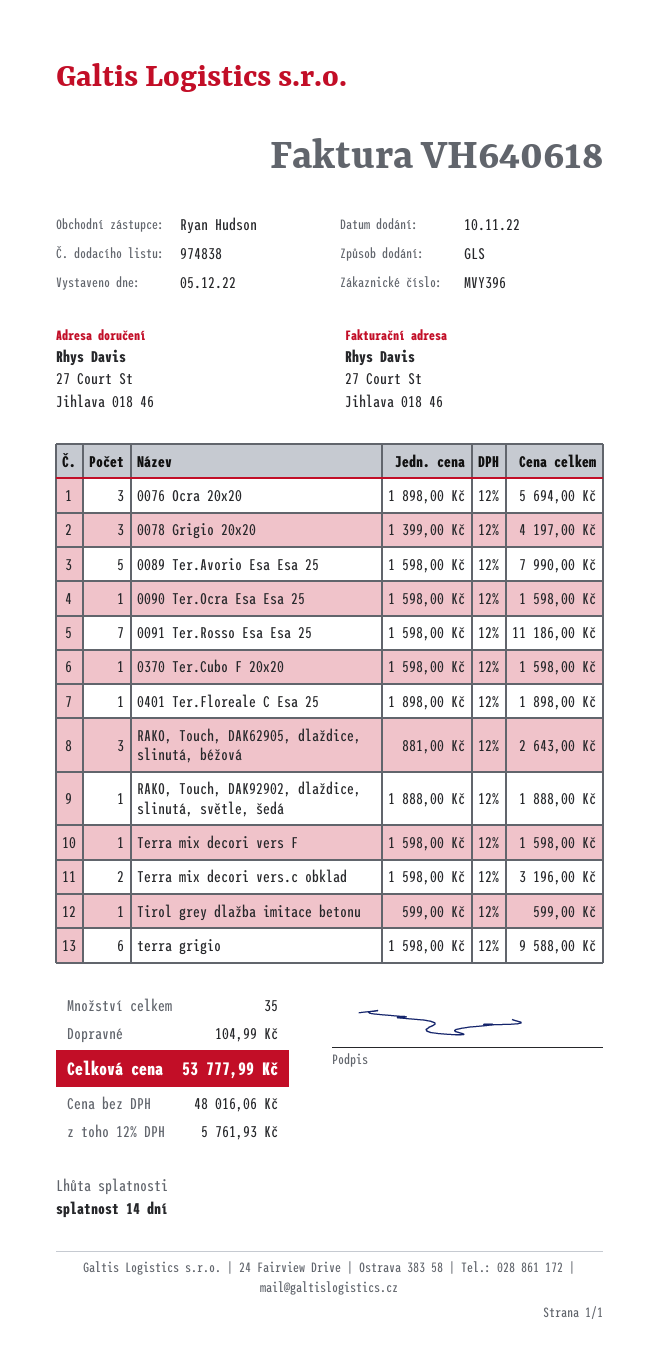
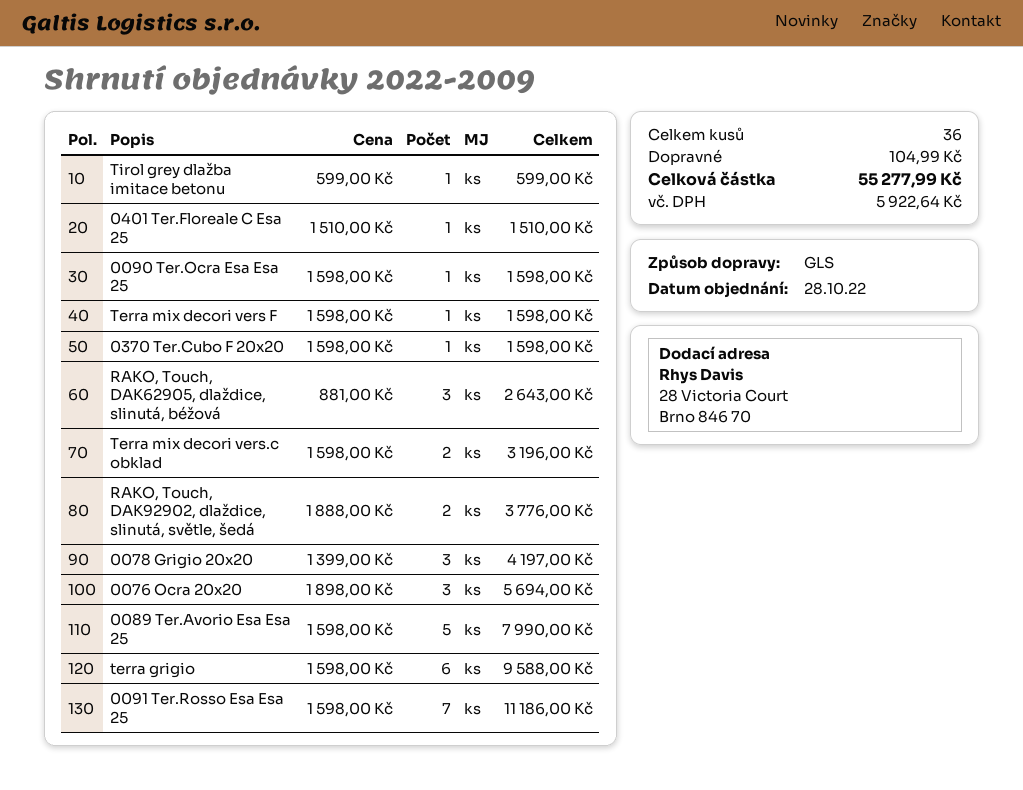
ship to: 27 Court St, Jihlava 018 46 -> 28 Victoria Court, Brno 846 70
0401 Ter.Floreale C Esa 25: 1 x 1898.00 = 1898.00 -> 1 x 1510.00 = 1510.00
RAKO, Touch, DAK92902, dlaždice, slinutá, světle, šedá: 1 x 1888.00 = 1888.00 -> 2 x 1888.00 = 3776.00
total quantity: 35 -> 36
tax: 5761.93 -> 5922.64
total: 53777.99 -> 55277.99

